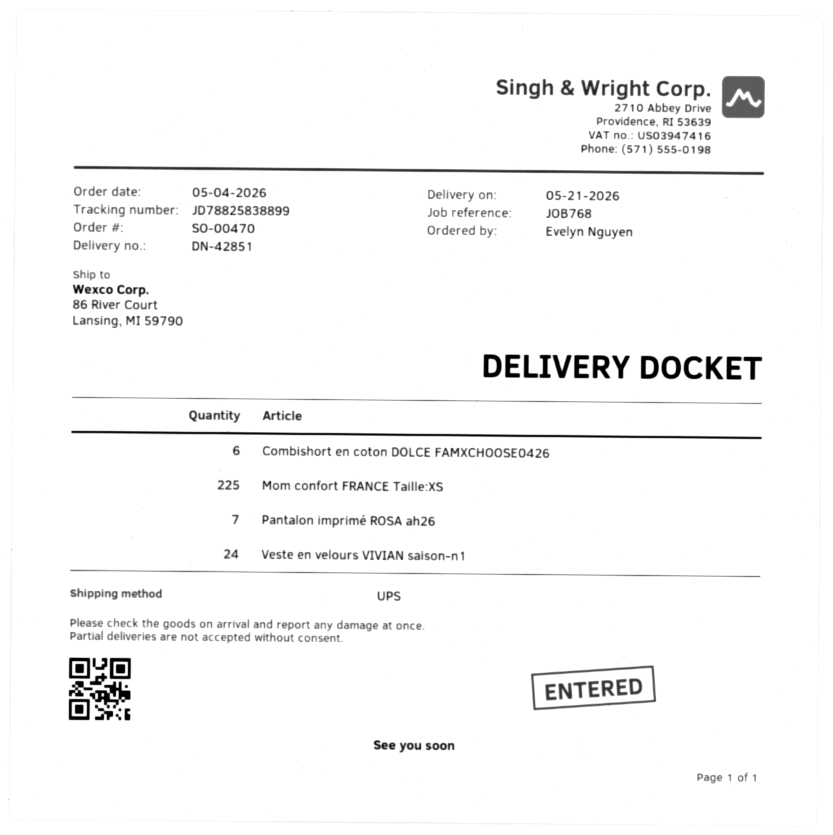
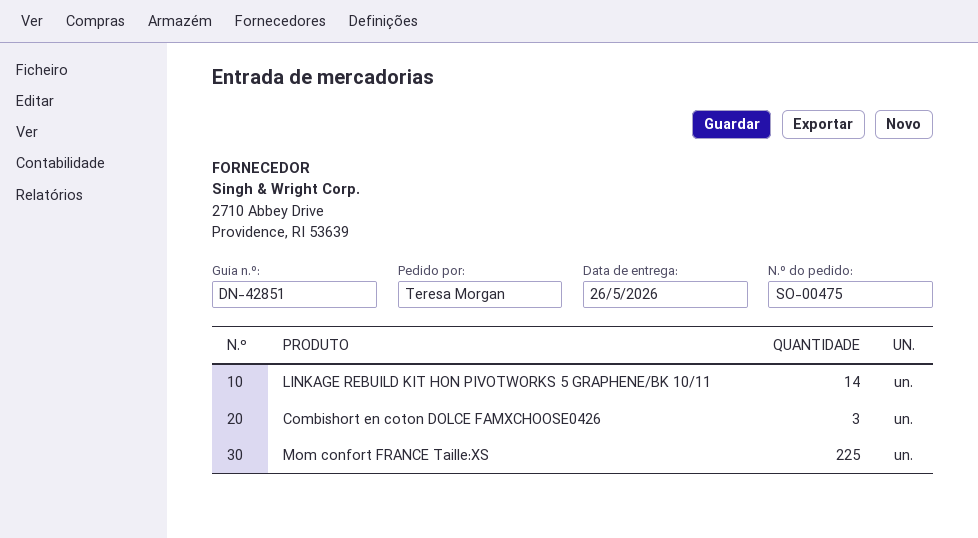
order number: SO-00470 -> SO-00475
delivery date: 2026-05-21 -> 2026-05-26
ordered by: Evelyn Nguyen -> Teresa Morgan
Combishort en coton DOLCE FAMXCHOOSE0426: 6 -> 3
Pantalon imprimé ROSA ah26: 7 -> none
Veste en velours VIVIAN saison-n1: 24 -> none
LINKAGE REBUILD KIT HON PIVOTWORKS 5 GRAPHENE/BK 10/11: none -> 14

